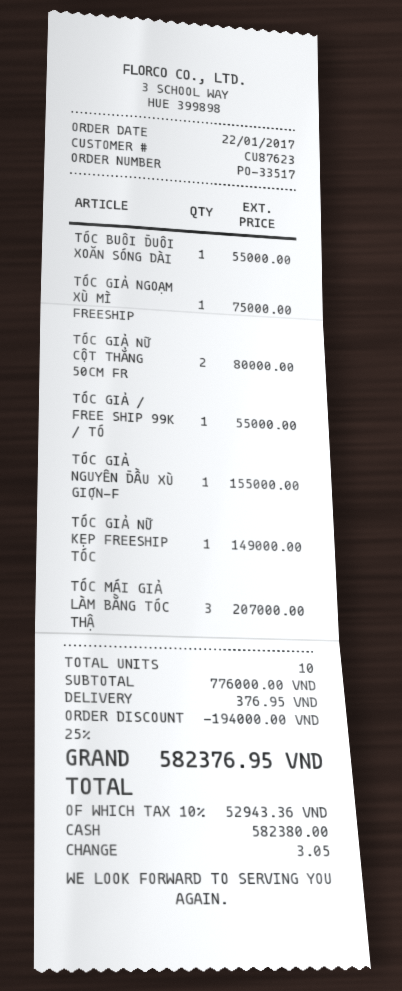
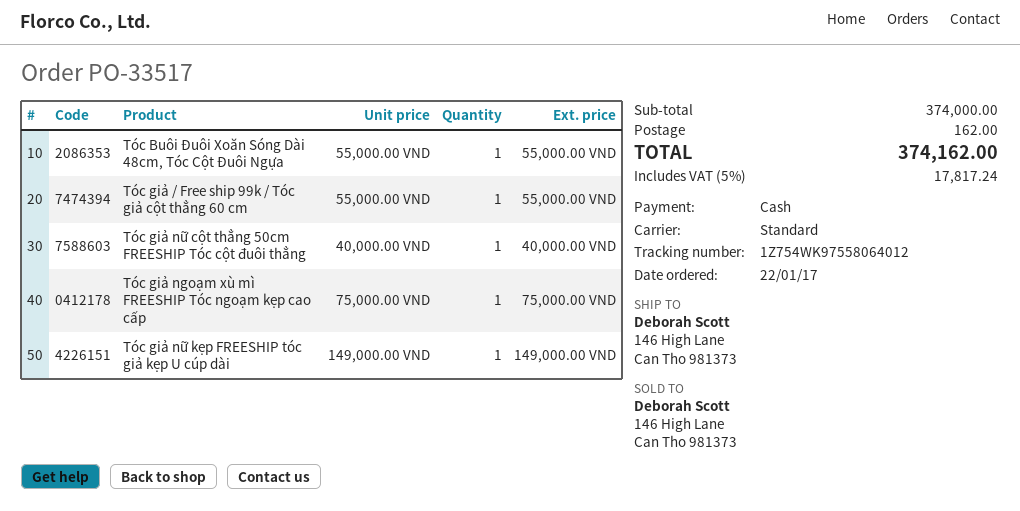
TÓC GIẢ NỮ CỘT THẲNG 50CM FR: 2 for 80000.00 -> 1 for 40000.00
TÓC GIẢ NGUYÊN ĐẦU XÙ GIỢN-F: 1 for 155000.00 -> none
TÓC MÁI GIẢ LÀM BẰNG TÓC THẬ: 3 for 207000.00 -> none
subtotal: 776000.00 -> 374000.00
discount: 25% = 194000.00 -> none
shipping: 376.95 -> 162.00
tax: 10% = 52943.36 -> 5% = 17817.24
total: 582376.95 -> 374162.00

